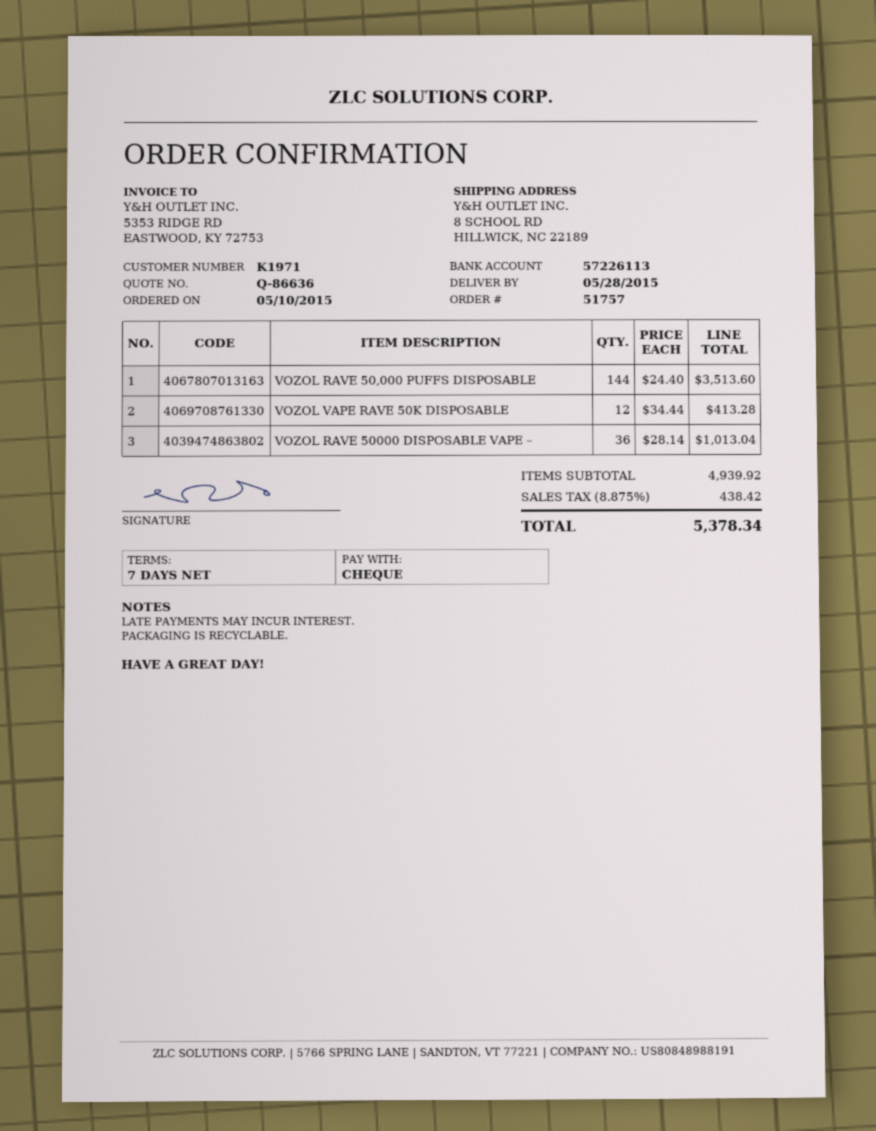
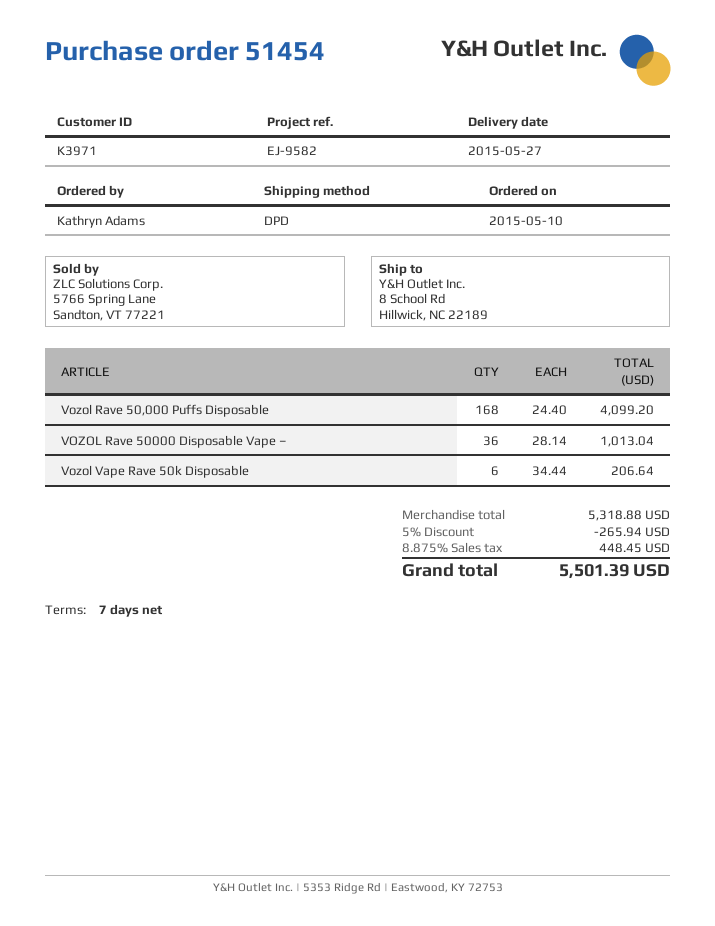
order number: 51757 -> 51454
delivery date: 2015-05-28 -> 2015-05-27
customer number: K1971 -> K3971
VOZOL RAVE 50,000 PUFFS DISPOSABLE: 144 x 24.40 = 3513.60 -> 168 x 24.40 = 4099.20
VOZOL VAPE RAVE 50K DISPOSABLE: 12 x 34.44 = 413.28 -> 6 x 34.44 = 206.64
subtotal: 4939.92 -> 5318.88
discount: none -> 5% = 265.94
tax: 8.875% = 438.42 -> 8.875% = 448.45
total: 5378.34 -> 5501.39

